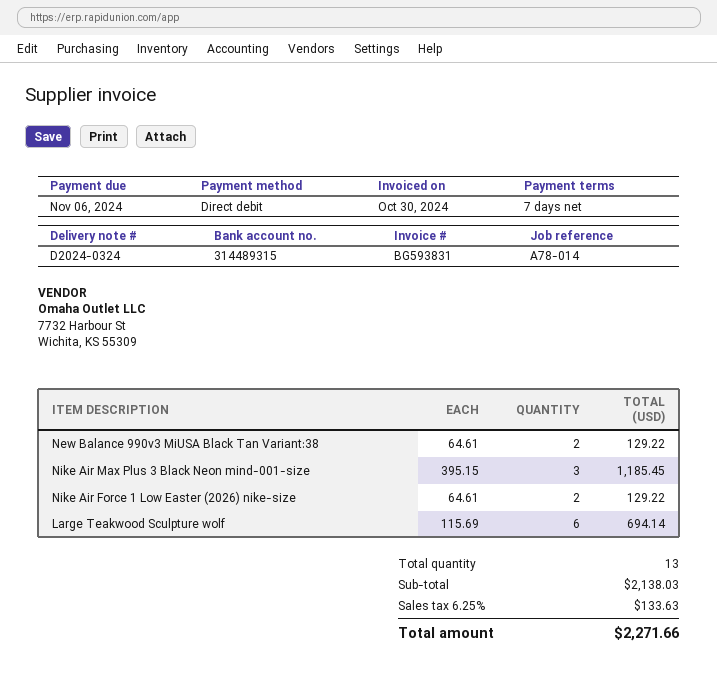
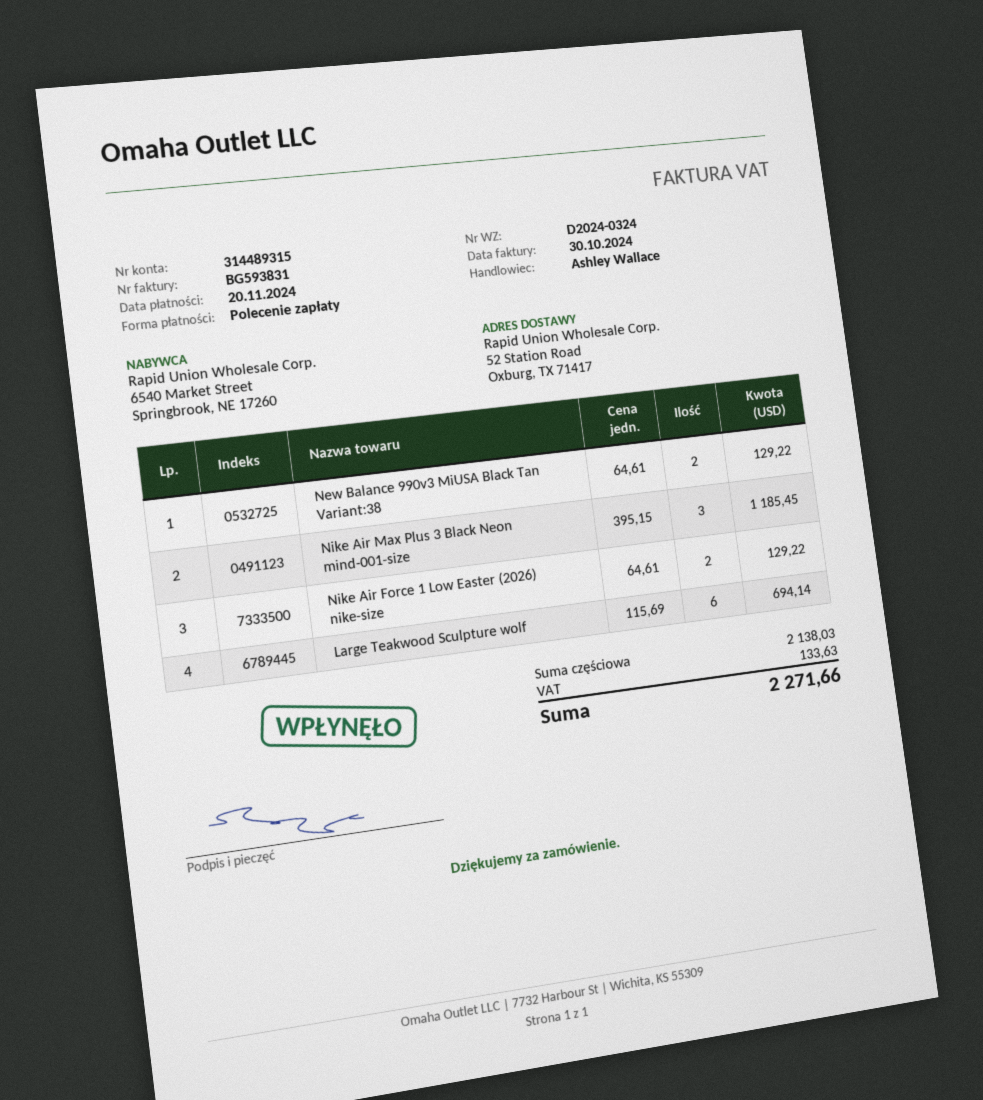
due date: 2024-11-06 -> 2024-11-20

